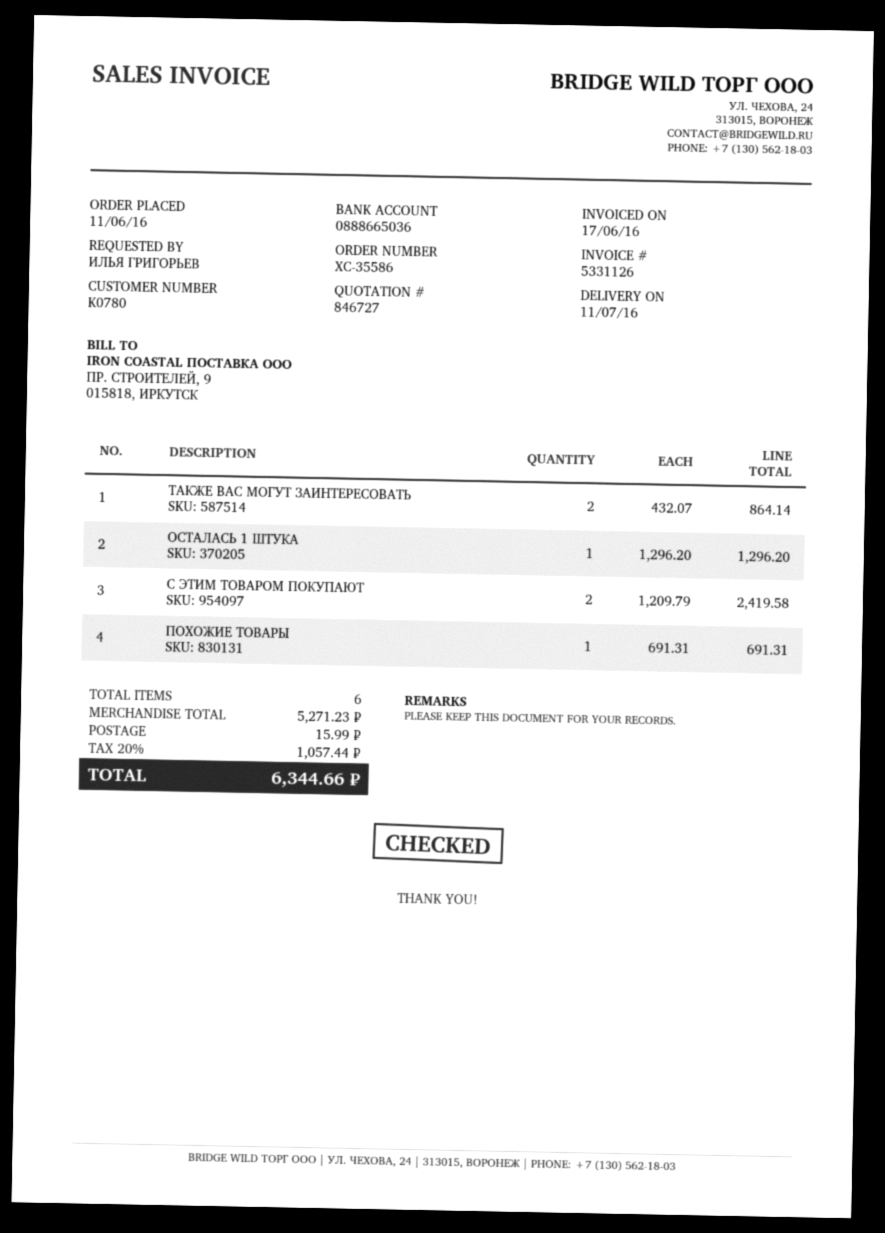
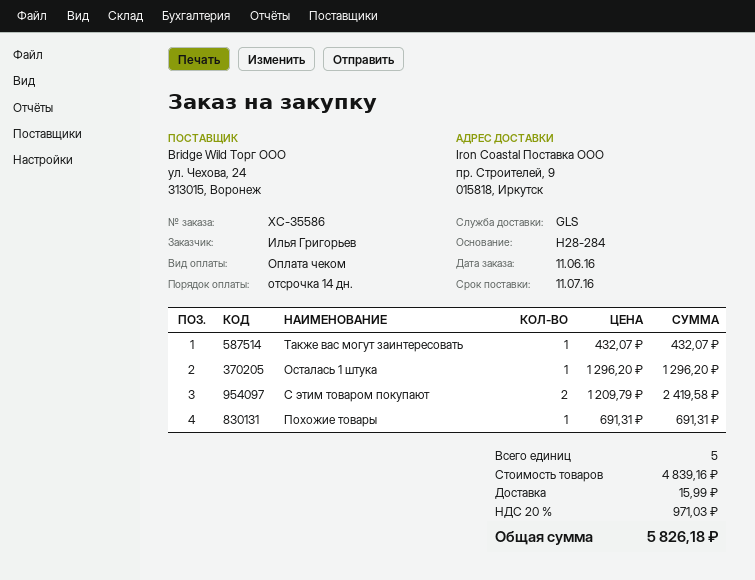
ТАКЖЕ ВАС МОГУТ ЗАИНТЕРЕСОВАТЬ: 2 x 432.07 = 864.14 -> 1 x 432.07 = 432.07
total quantity: 6 -> 5
subtotal: 5271.23 -> 4839.16
tax: 20% = 1057.44 -> 20% = 971.03
total: 6344.66 -> 5826.18

